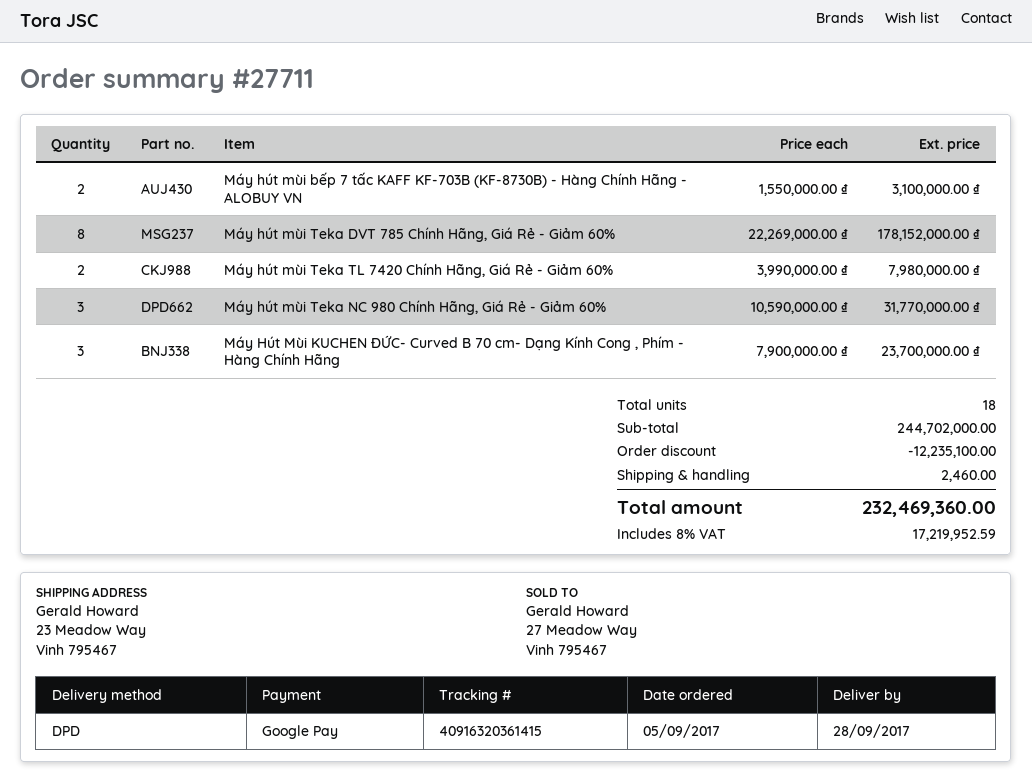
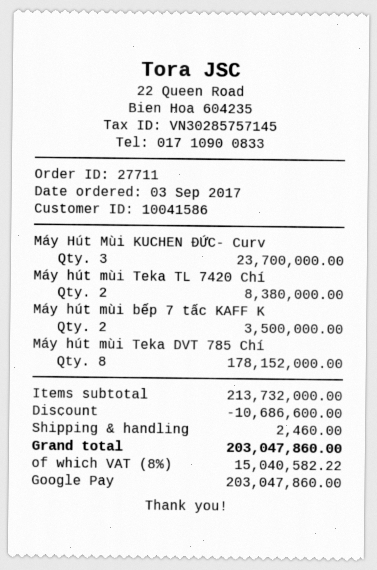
order date: 2017-09-05 -> 2017-09-03
Máy hút mùi bếp 7 tấc KAFF KF-703B (KF-8730B) - Hàng Chính Hãng - ALOBUY VN: 2 for 3100000.00 -> 2 for 3500000.00
Máy hút mùi Teka TL 7420 Chính Hãng, Giá Rẻ - Giảm 60%: 2 for 7980000.00 -> 2 for 8380000.00
Máy hút mùi Teka NC 980 Chính Hãng, Giá Rẻ - Giảm 60%: 3 for 31770000.00 -> none
subtotal: 244702000.00 -> 213732000.00
discount: 12235100.00 -> 10686600.00
tax: 8% = 17219952.59 -> 8% = 15040582.22
total: 232469360.00 -> 203047860.00

